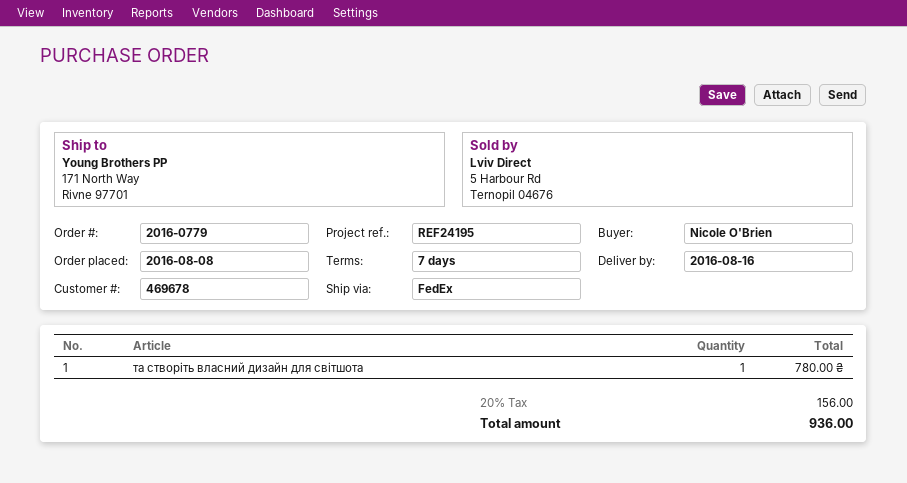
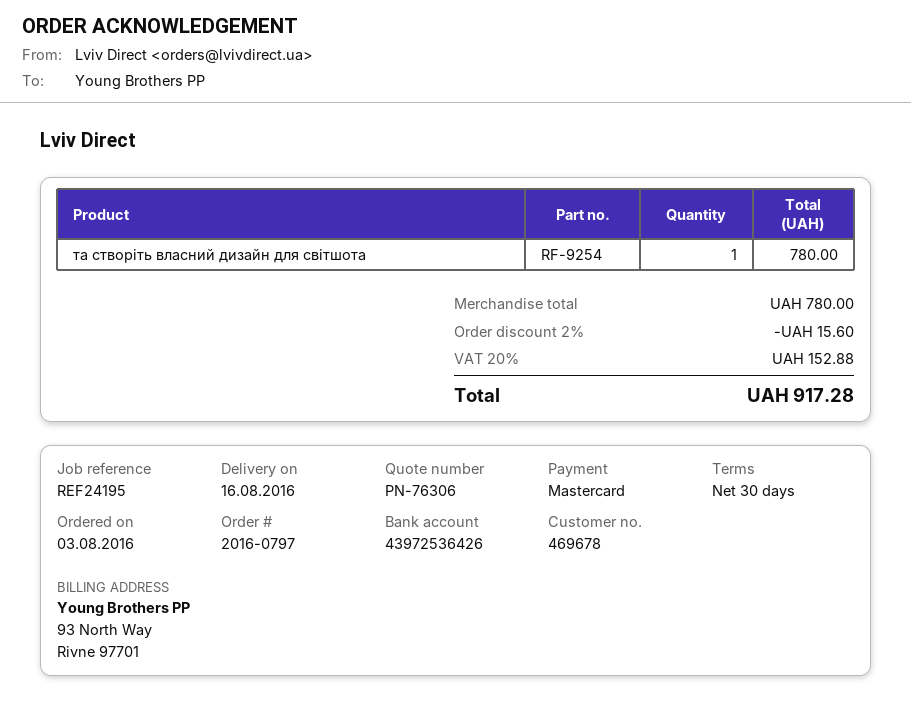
order number: 2016-0779 -> 2016-0797
order date: 2016-08-08 -> 2016-08-03
payment terms: 7 days -> 30 days
discount: none -> 2% = 15.60
tax: 20% = 156.00 -> 20% = 152.88
total: 936.00 -> 917.28

